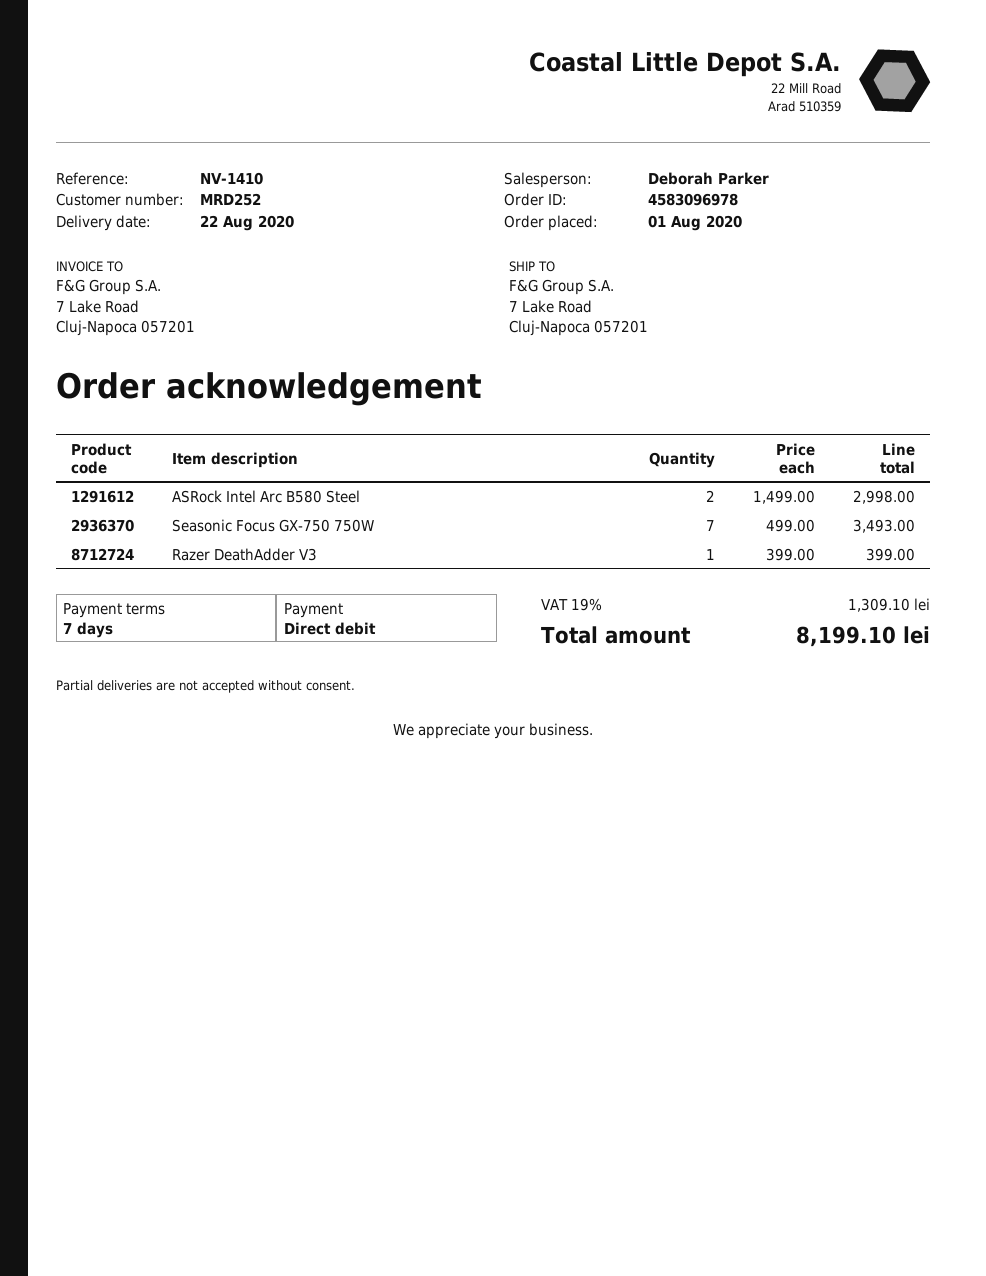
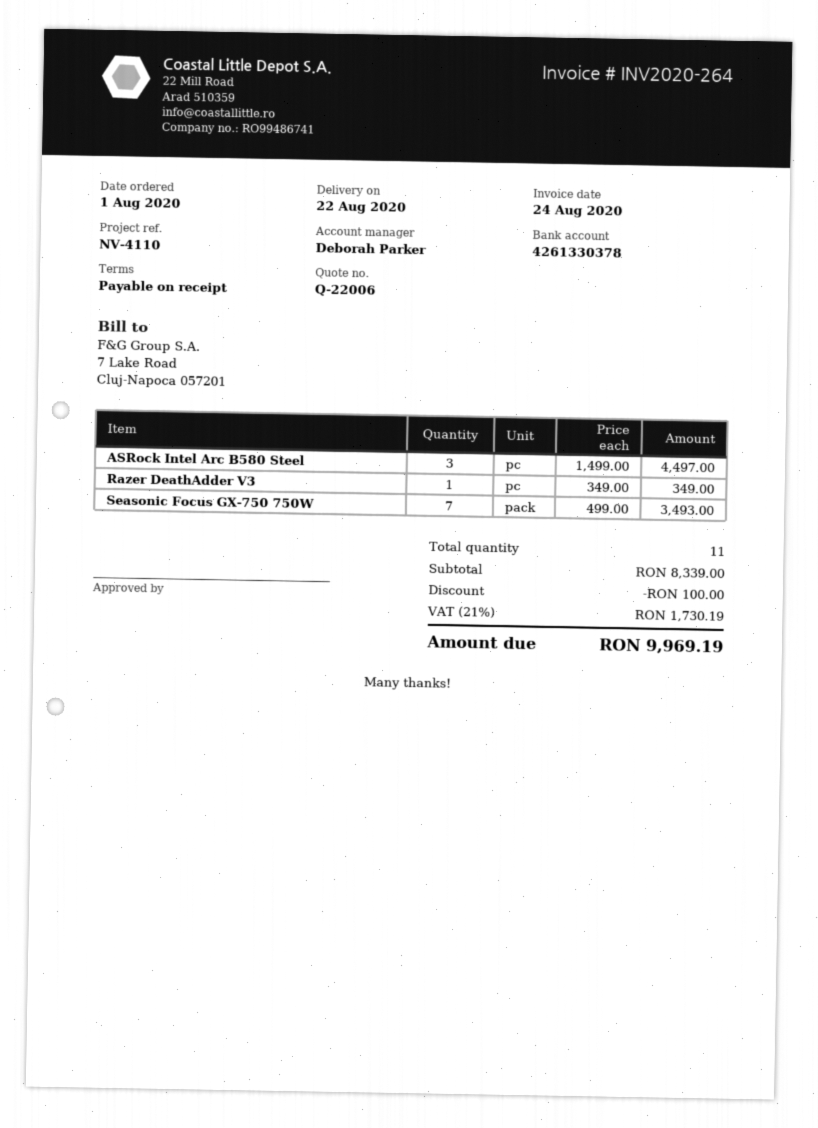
payment terms: 7 days -> on receipt
reference: NV-1410 -> NV-4110
ASRock Intel Arc B580 Steel: 2 x 1499.00 = 2998.00 -> 3 x 1499.00 = 4497.00
Razer DeathAdder V3: 1 x 399.00 = 399.00 -> 1 x 349.00 = 349.00
discount: none -> 100.00
tax: 19% = 1309.10 -> 21% = 1730.19
total: 8199.10 -> 9969.19

